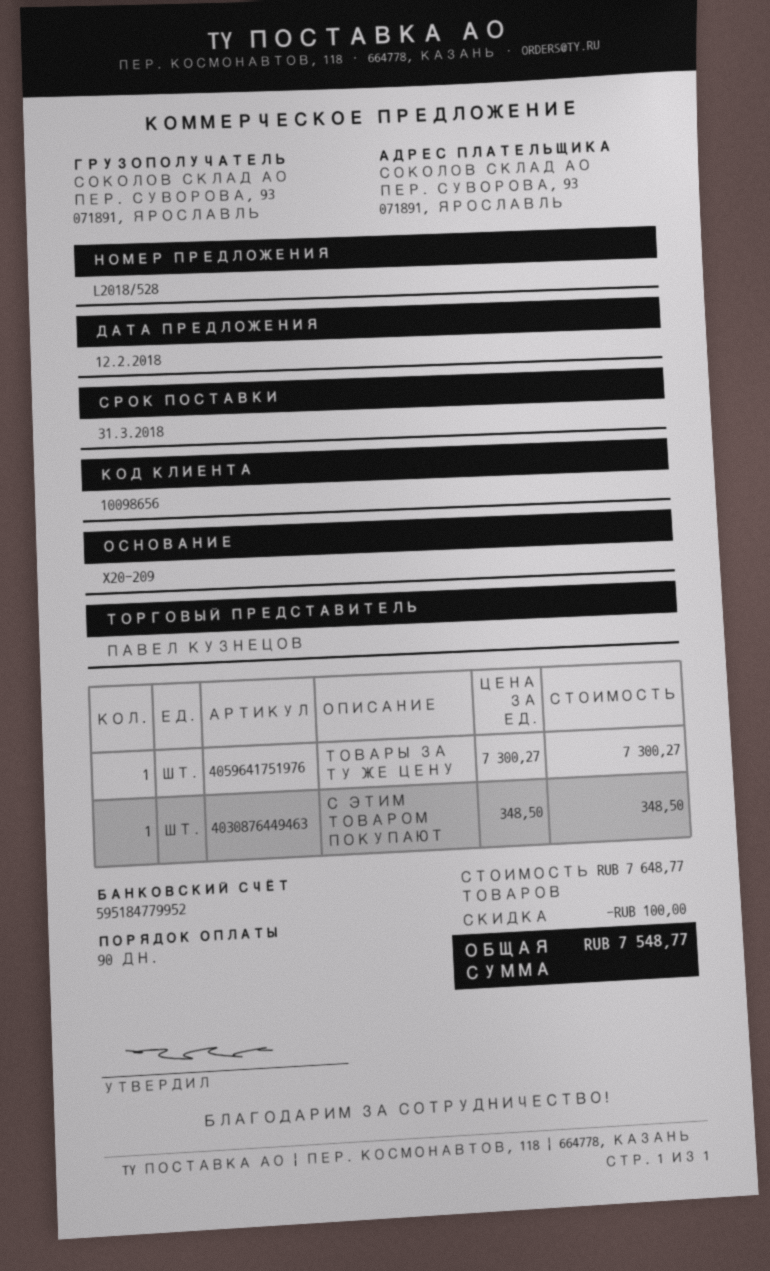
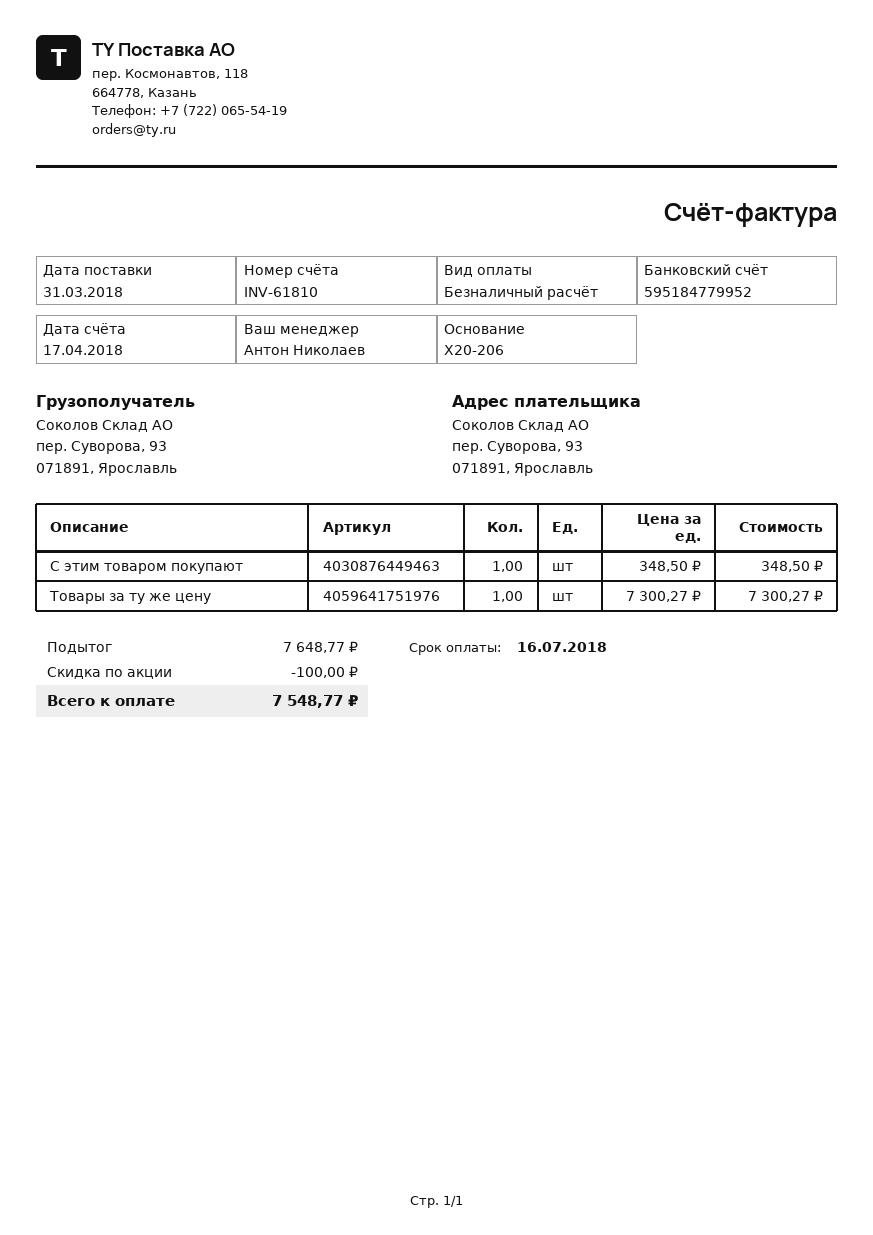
reference: X20-209 -> X20-206
sales rep: ПАВЕЛ КУЗНЕЦОВ -> Антон Николаев

